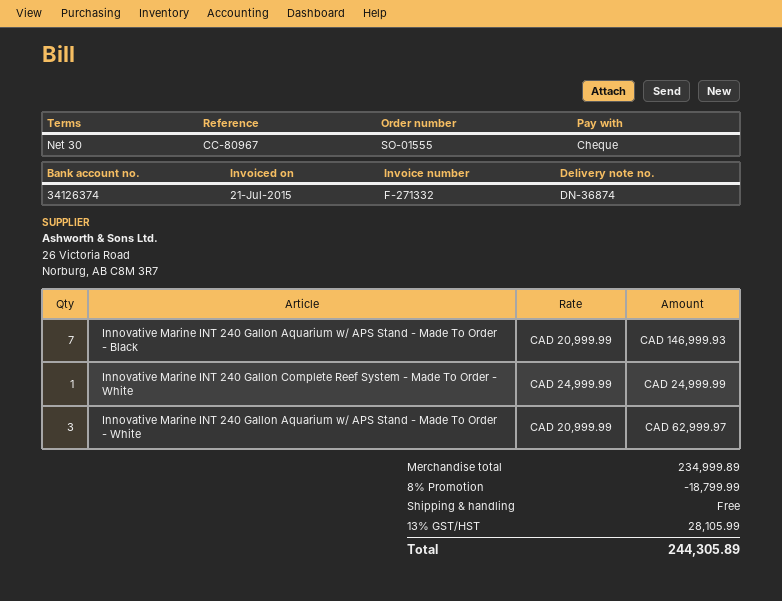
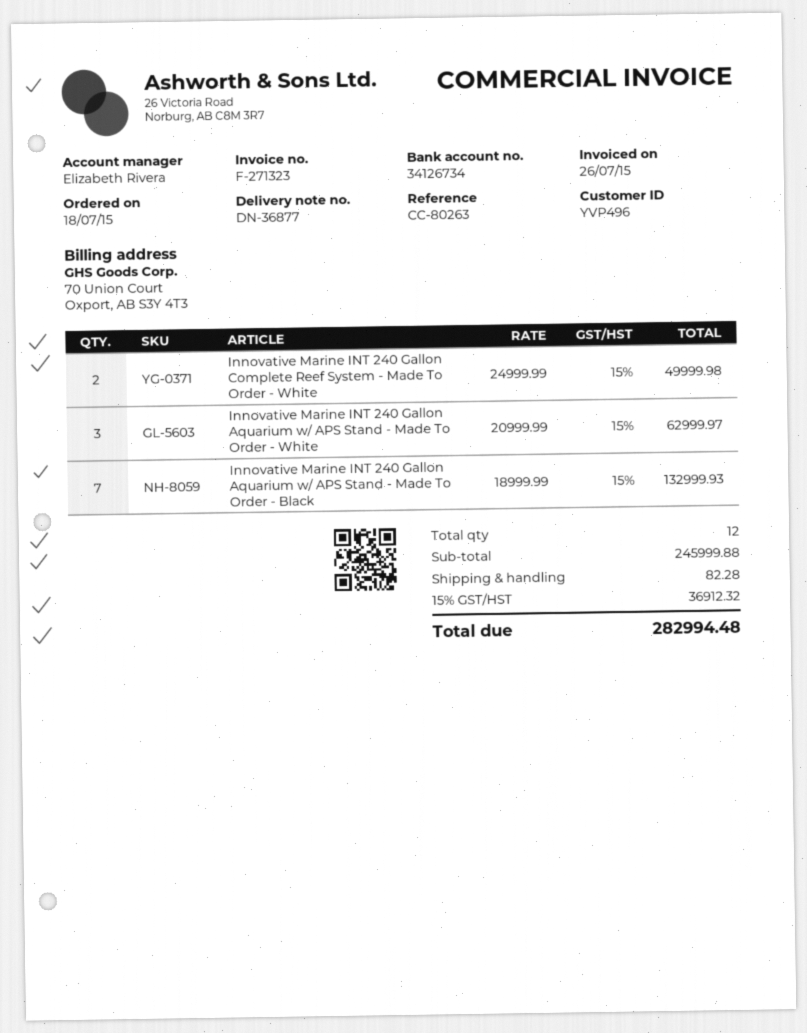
delivery note number: DN-36874 -> DN-36877
invoice number: F-271332 -> F-271323
invoice date: 2015-07-21 -> 2015-07-26
reference: CC-80967 -> CC-80263
bank account: 34126374 -> 34126734
Innovative Marine INT 240 Gallon Aquarium w/ APS Stand - Made To Order - Black: 7 x 20999.99 = 146999.93 -> 7 x 18999.99 = 132999.93
Innovative Marine INT 240 Gallon Complete Reef System - Made To Order - White: 1 x 24999.99 = 24999.99 -> 2 x 24999.99 = 49999.98
subtotal: 234999.89 -> 245999.88
discount: 8% = 18799.99 -> none
shipping: 0.00 -> 82.28
tax: 13% = 28105.99 -> 15% = 36912.32
total: 244305.89 -> 282994.48

